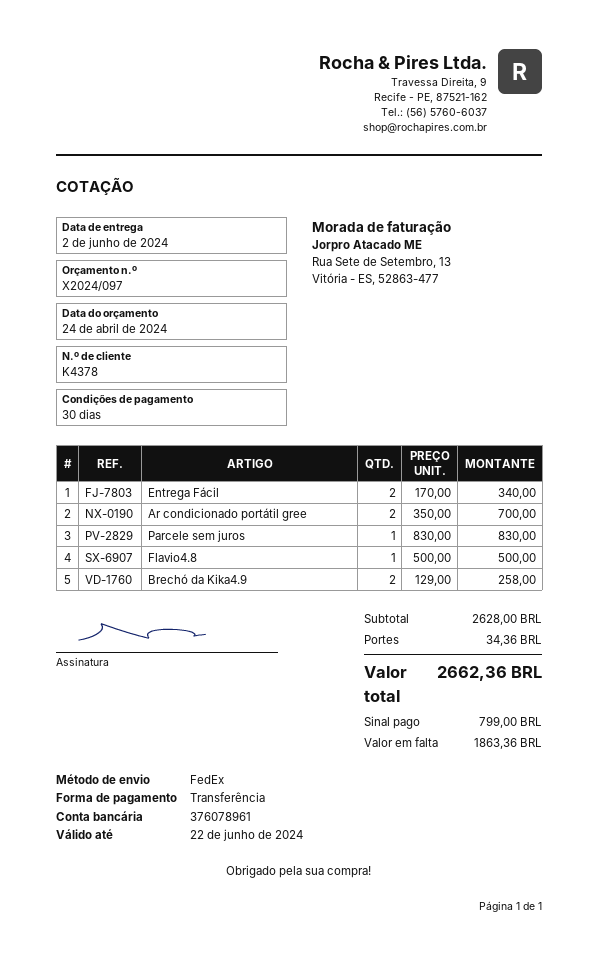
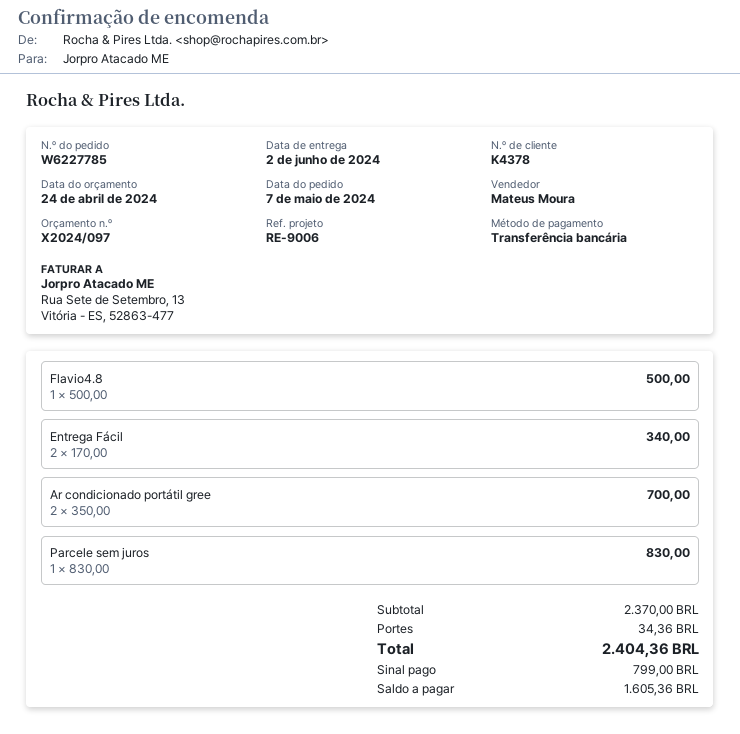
Brechó da Kika4.9: 2 x 129.00 = 258.00 -> none
subtotal: 2628.00 -> 2370.00
total: 2662.36 -> 2404.36
balance: 1863.36 -> 1605.36

